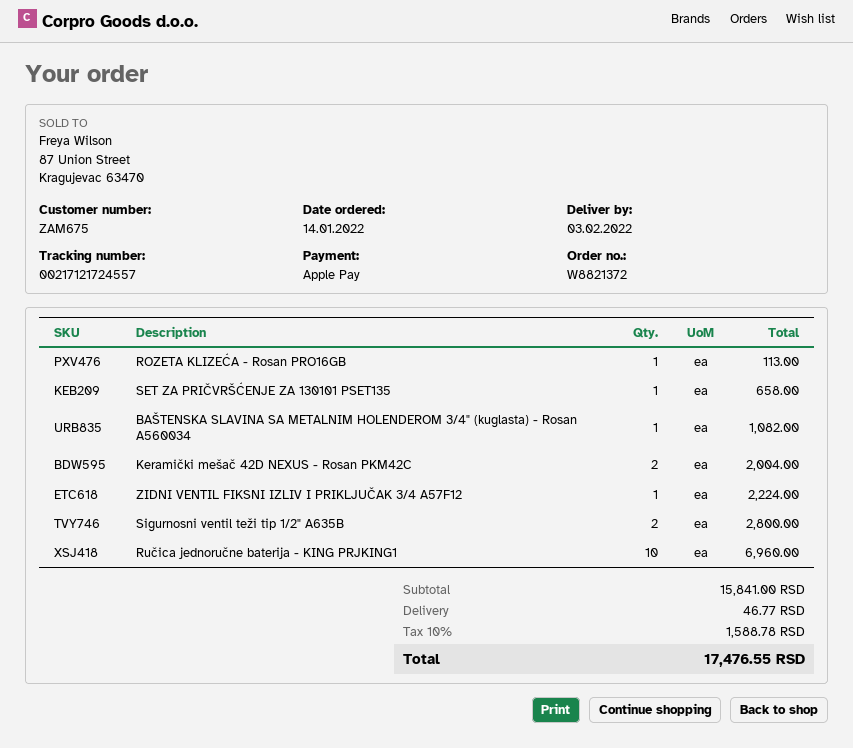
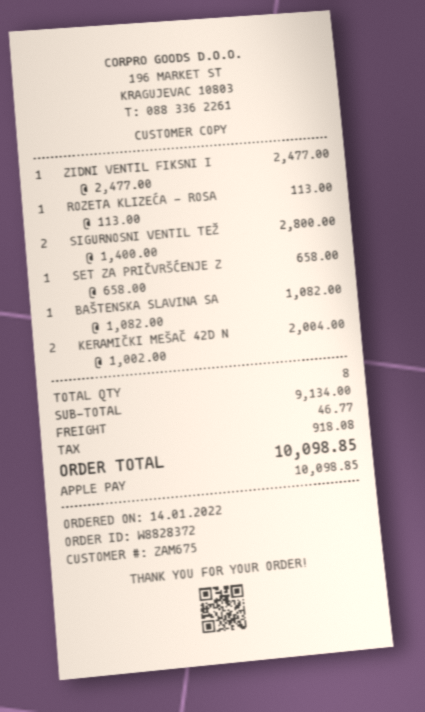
order number: W8821372 -> W8828372
ZIDNI VENTIL FIKSNI IZLIV I PRIKLJUČAK 3/4 A57F12: 1 for 2224.00 -> 1 for 2477.00
Ručica jednoručne baterija - KING PRJKING1: 10 for 6960.00 -> none
subtotal: 15841.00 -> 9134.00
tax: 1588.78 -> 918.08
total: 17476.55 -> 10098.85

